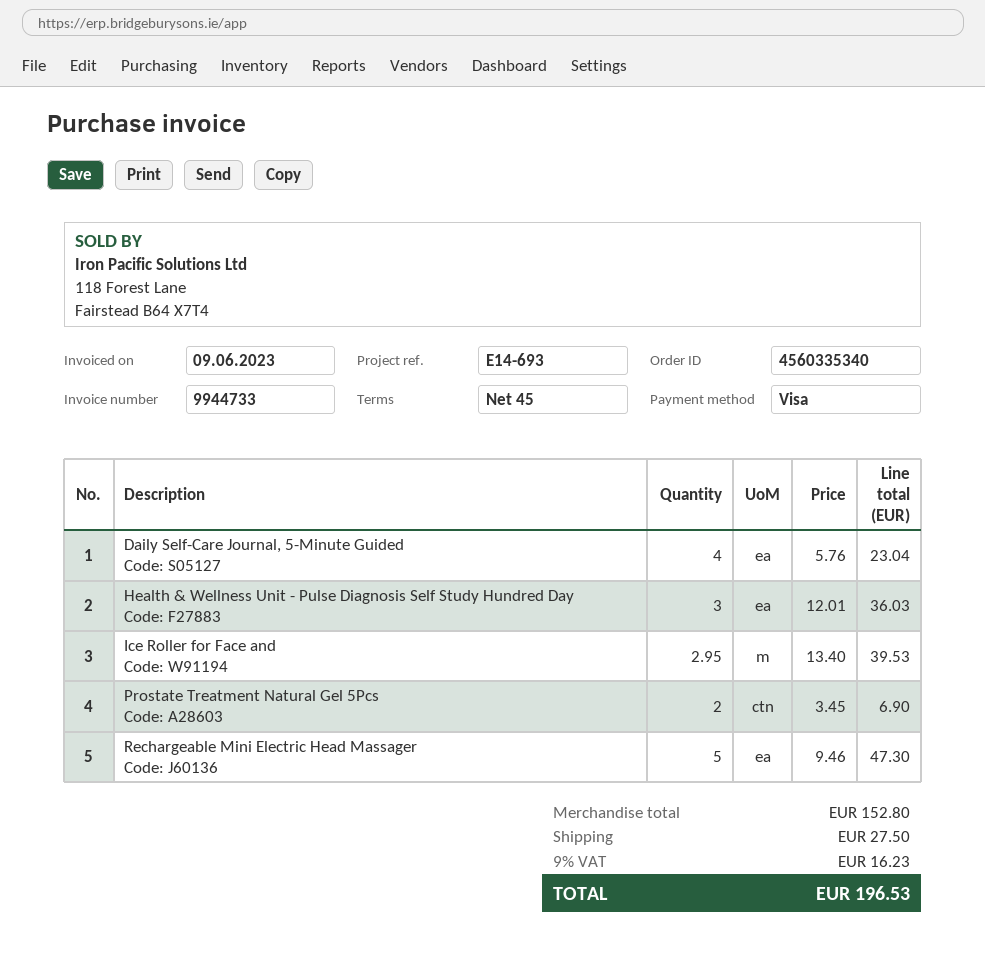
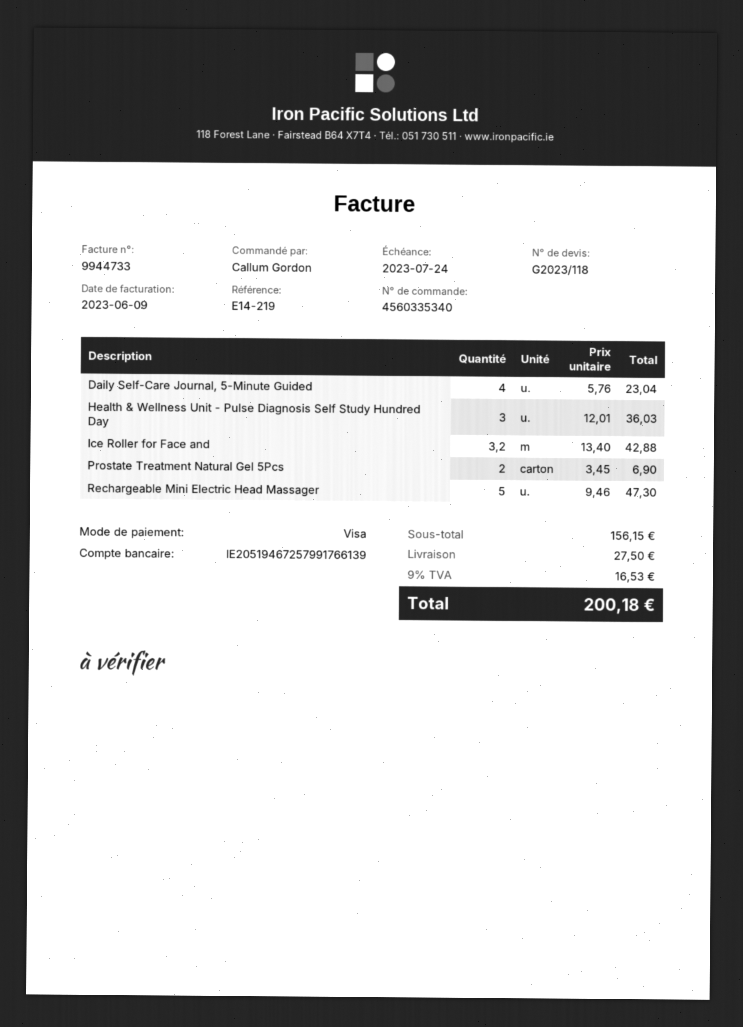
reference: E14-693 -> E14-219
Ice Roller for Face and: 2.95 x 13.40 = 39.53 -> 3.2 x 13.40 = 42.88
subtotal: 152.80 -> 156.15
tax: 9% = 16.23 -> 9% = 16.53
total: 196.53 -> 200.18

